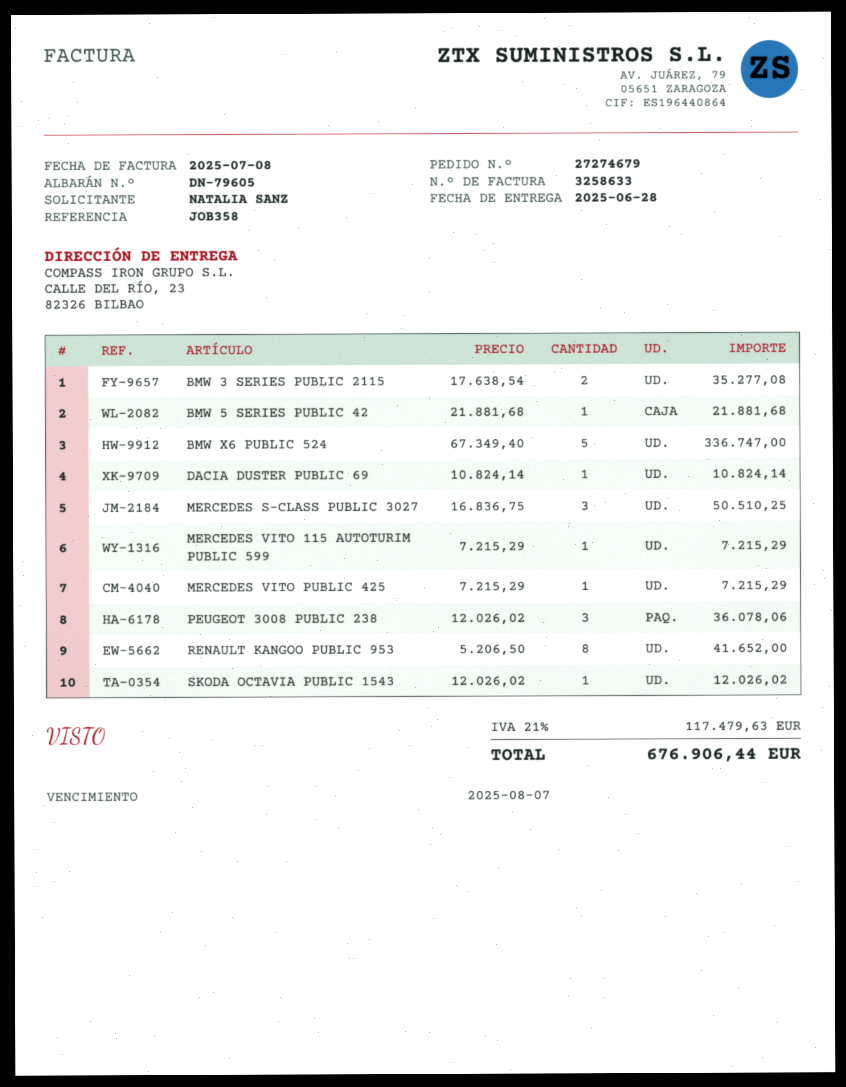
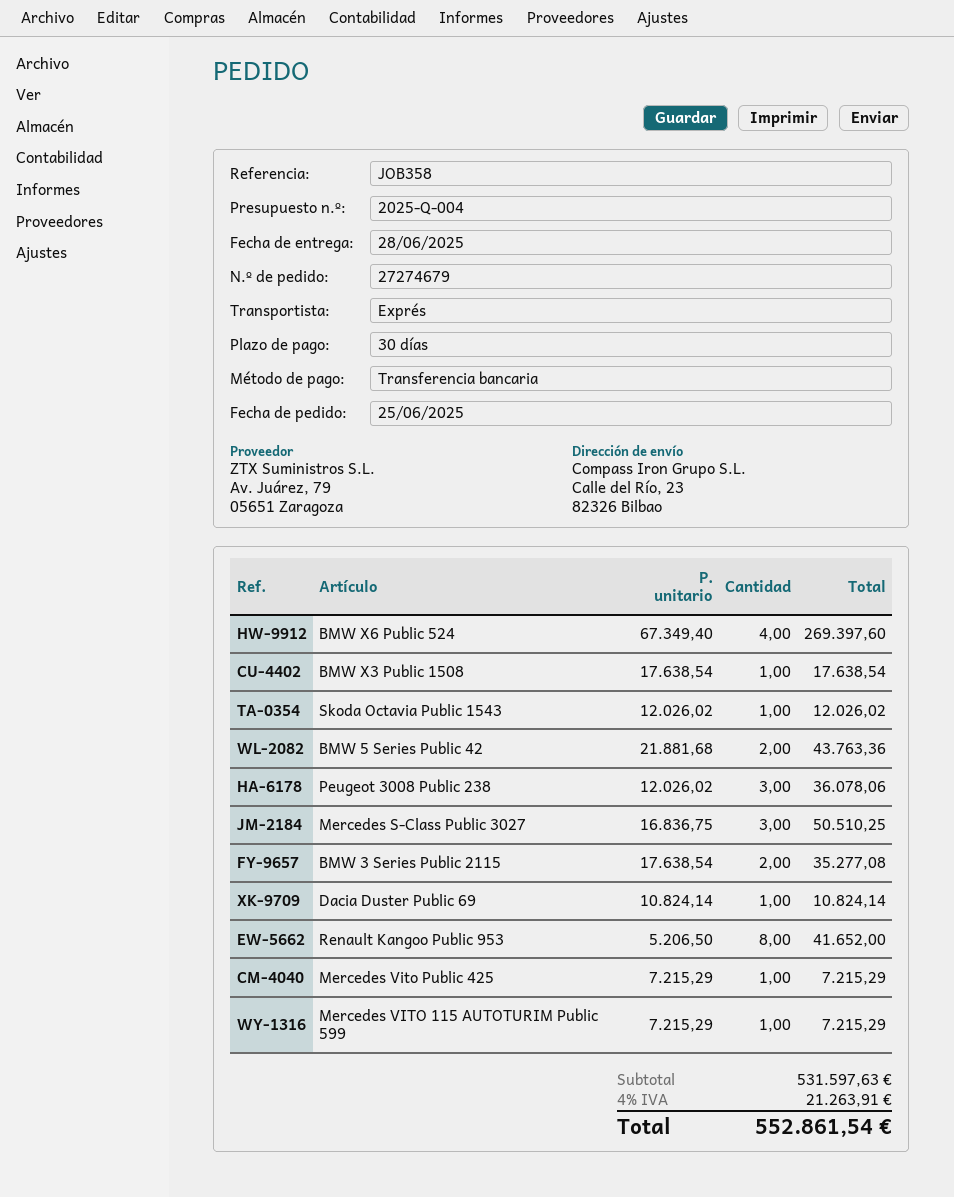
BMW 5 SERIES PUBLIC 42: 1 x 21881.68 = 21881.68 -> 2 x 21881.68 = 43763.36
BMW X6 PUBLIC 524: 5 x 67349.40 = 336747.00 -> 4 x 67349.40 = 269397.60
BMW X3 Public 1508: none -> 1 x 17638.54 = 17638.54
tax: 21% = 117479.63 -> 4% = 21263.91
total: 676906.44 -> 552861.54

